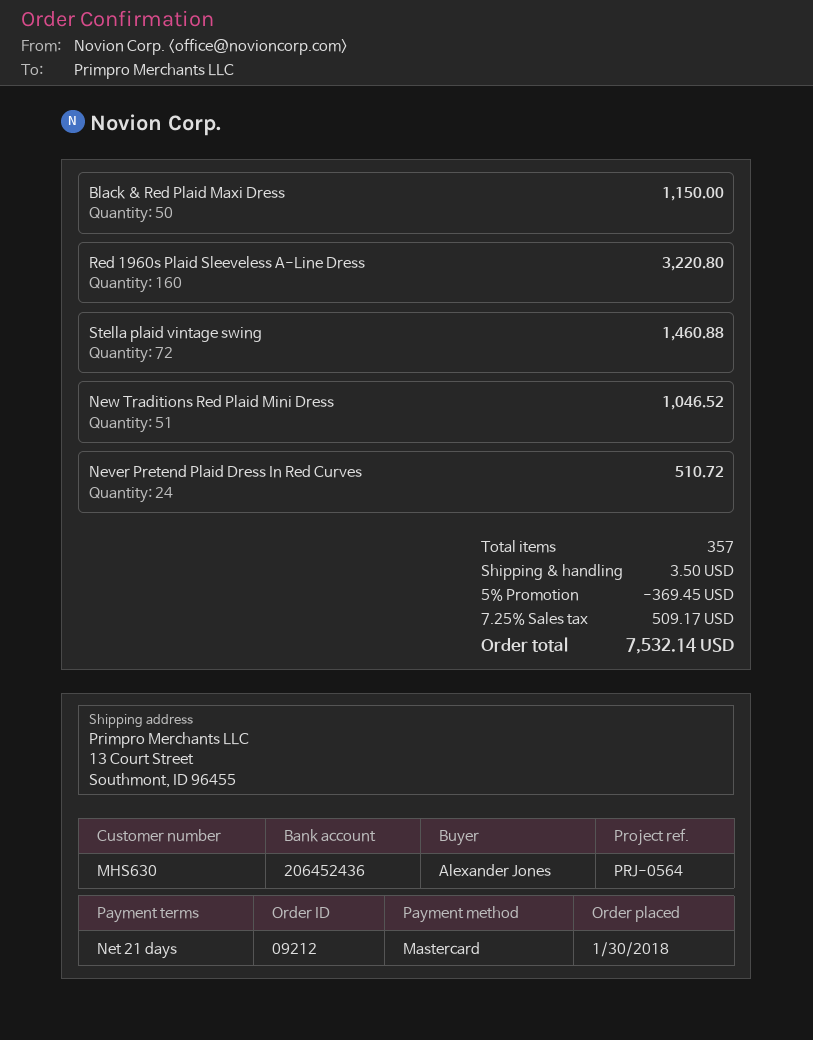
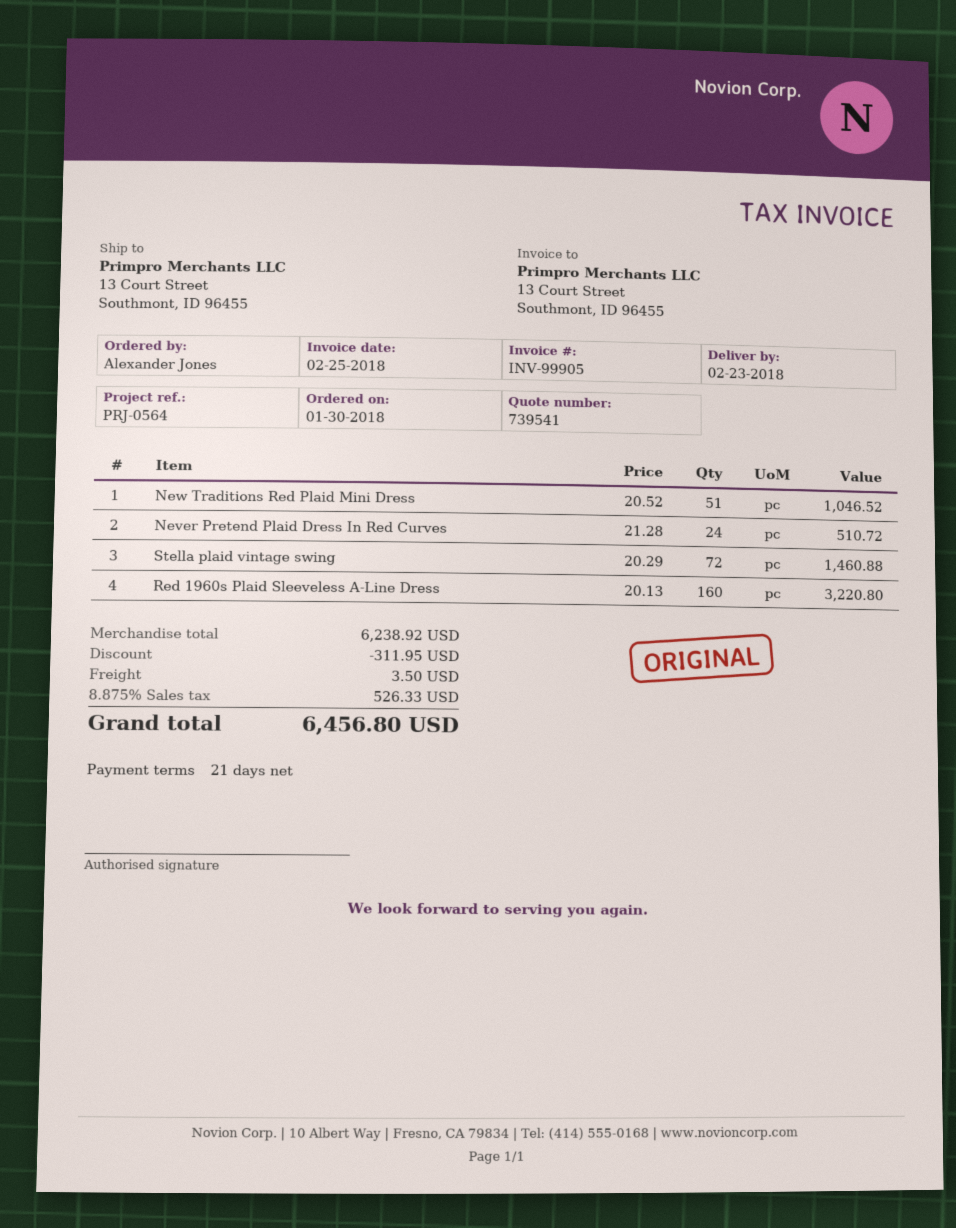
Black & Red Plaid Maxi Dress: 50 for 1150.00 -> none
discount: 369.45 -> 311.95
tax: 7.25% = 509.17 -> 8.875% = 526.33
total: 7532.14 -> 6456.80

